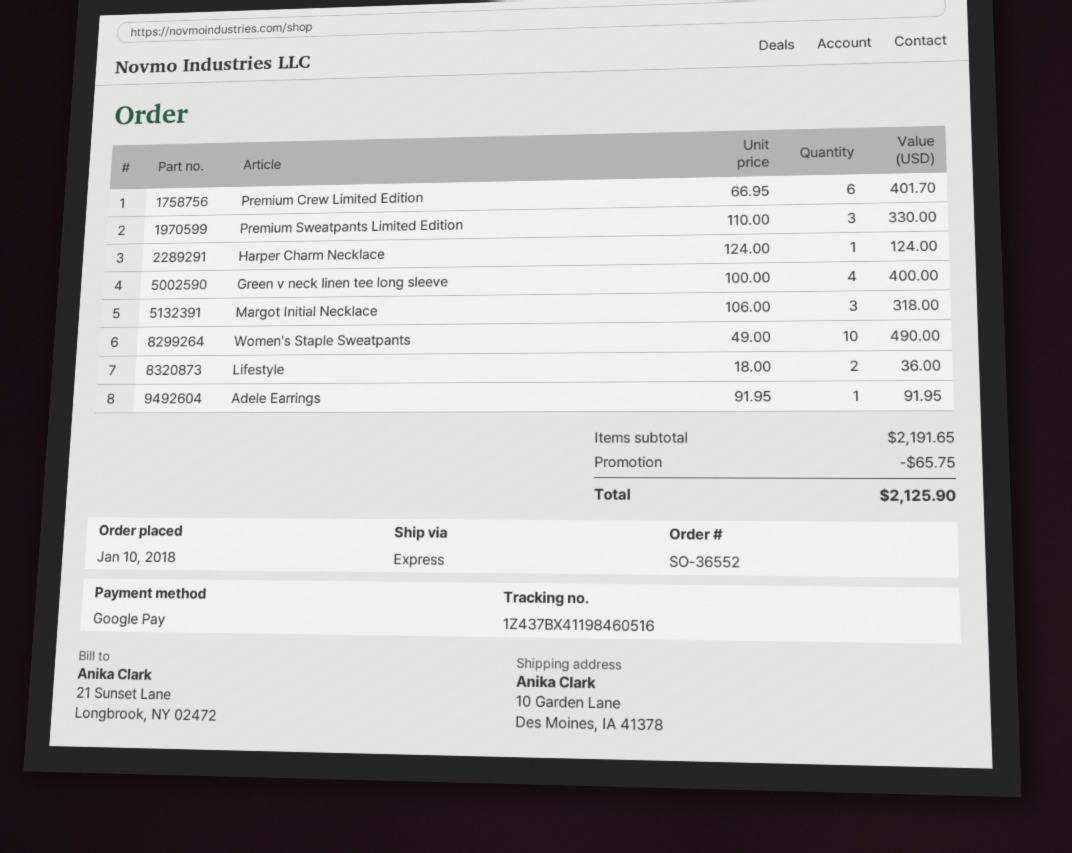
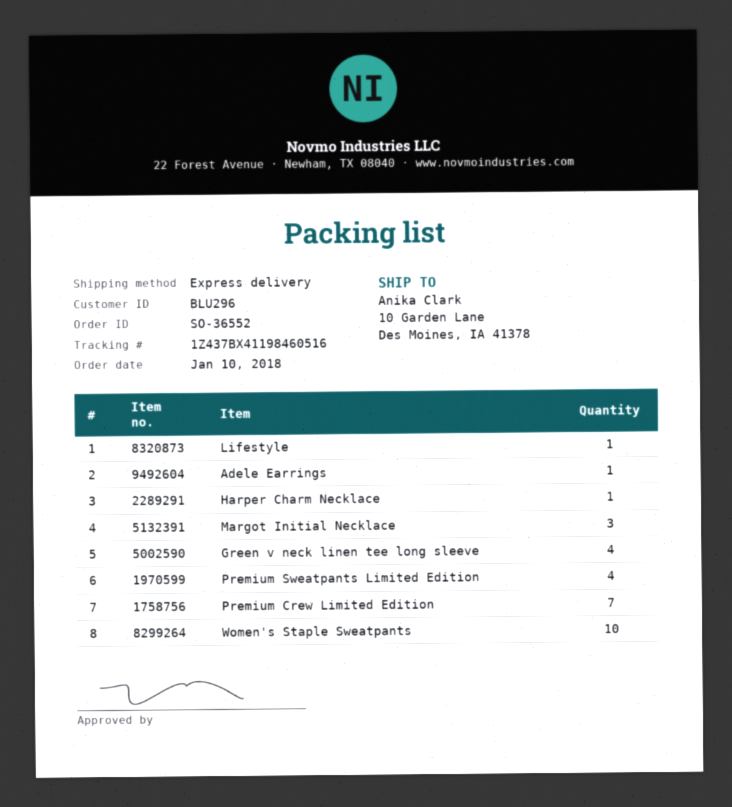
Premium Crew Limited Edition: 6 -> 7
Premium Sweatpants Limited Edition: 3 -> 4
Lifestyle: 2 -> 1

